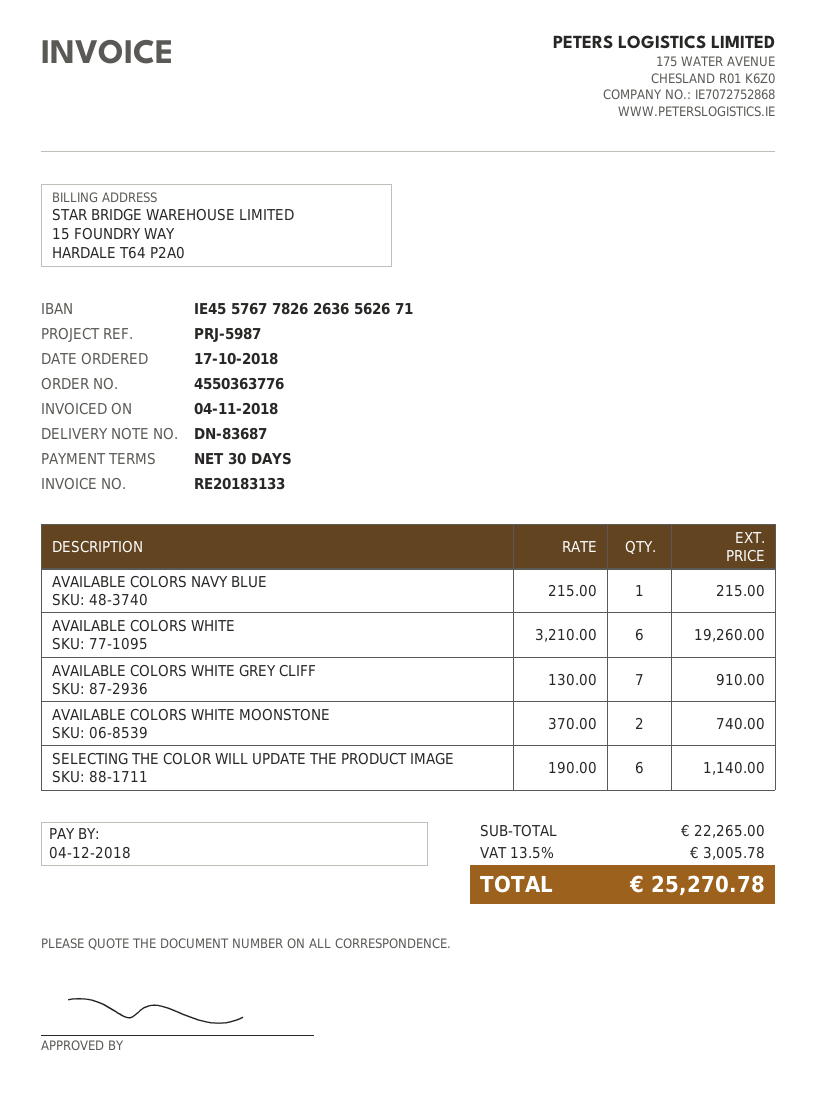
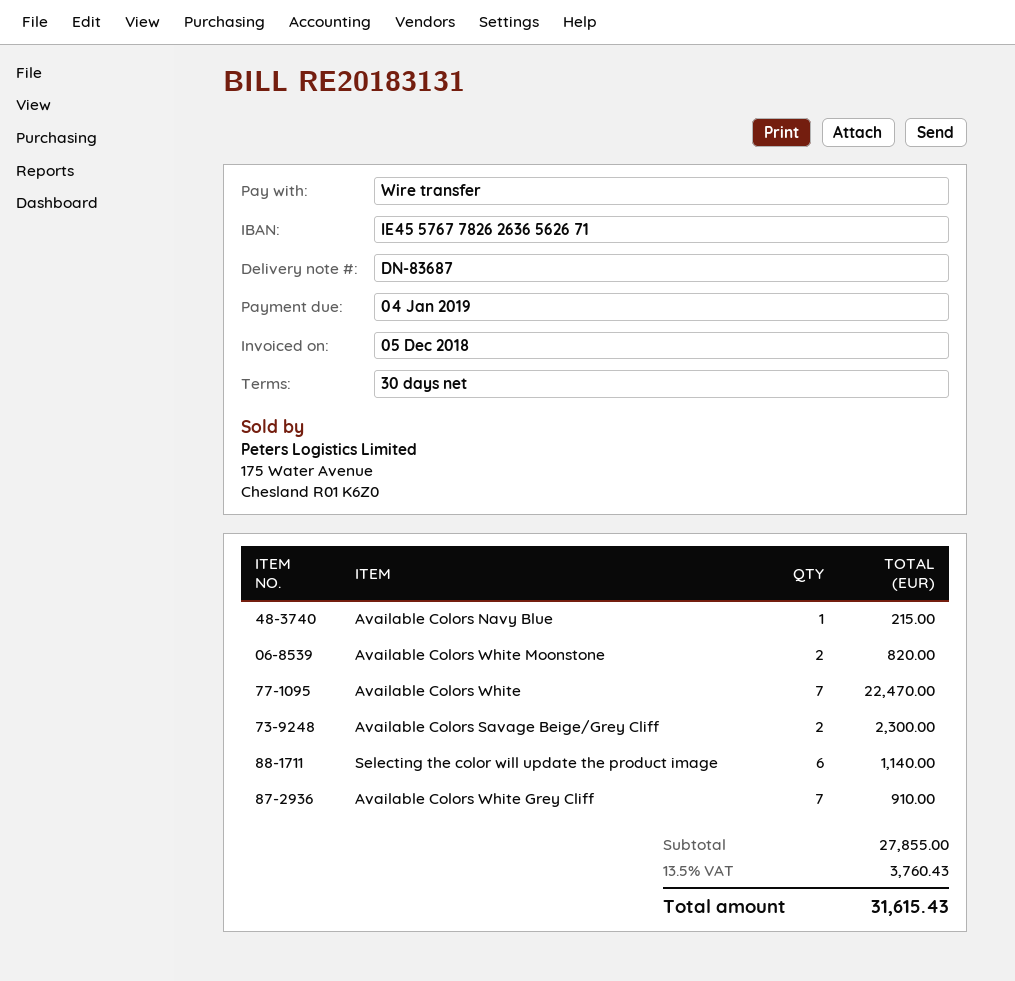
invoice number: RE20183133 -> RE20183131
invoice date: 2018-11-04 -> 2018-12-05
due date: 2018-12-04 -> 2019-01-04
AVAILABLE COLORS WHITE: 6 for 19260.00 -> 7 for 22470.00
AVAILABLE COLORS WHITE MOONSTONE: 2 for 740.00 -> 2 for 820.00
Available Colors Savage Beige/Grey Cliff: none -> 2 for 2300.00
subtotal: 22265.00 -> 27855.00
tax: 13.5% = 3005.78 -> 13.5% = 3760.43
total: 25270.78 -> 31615.43

